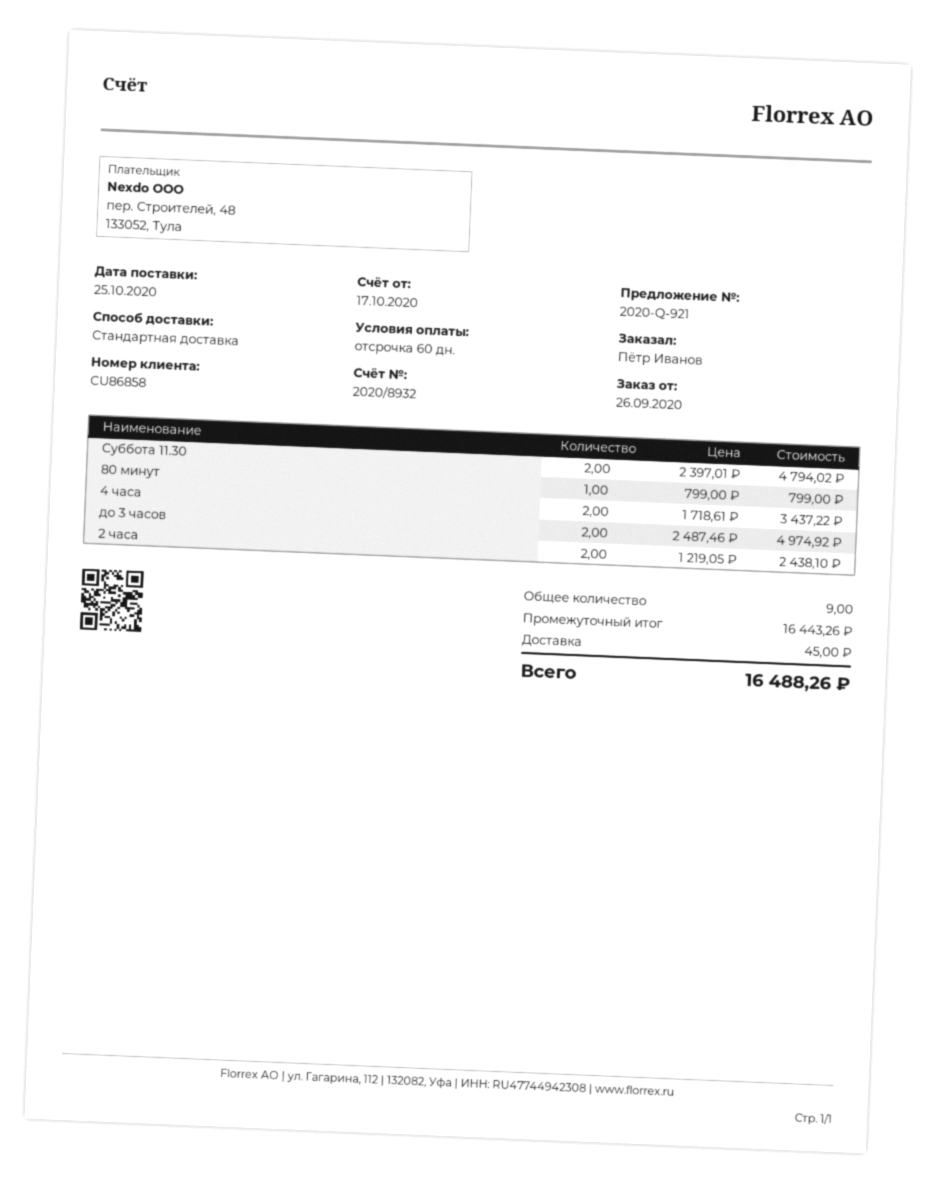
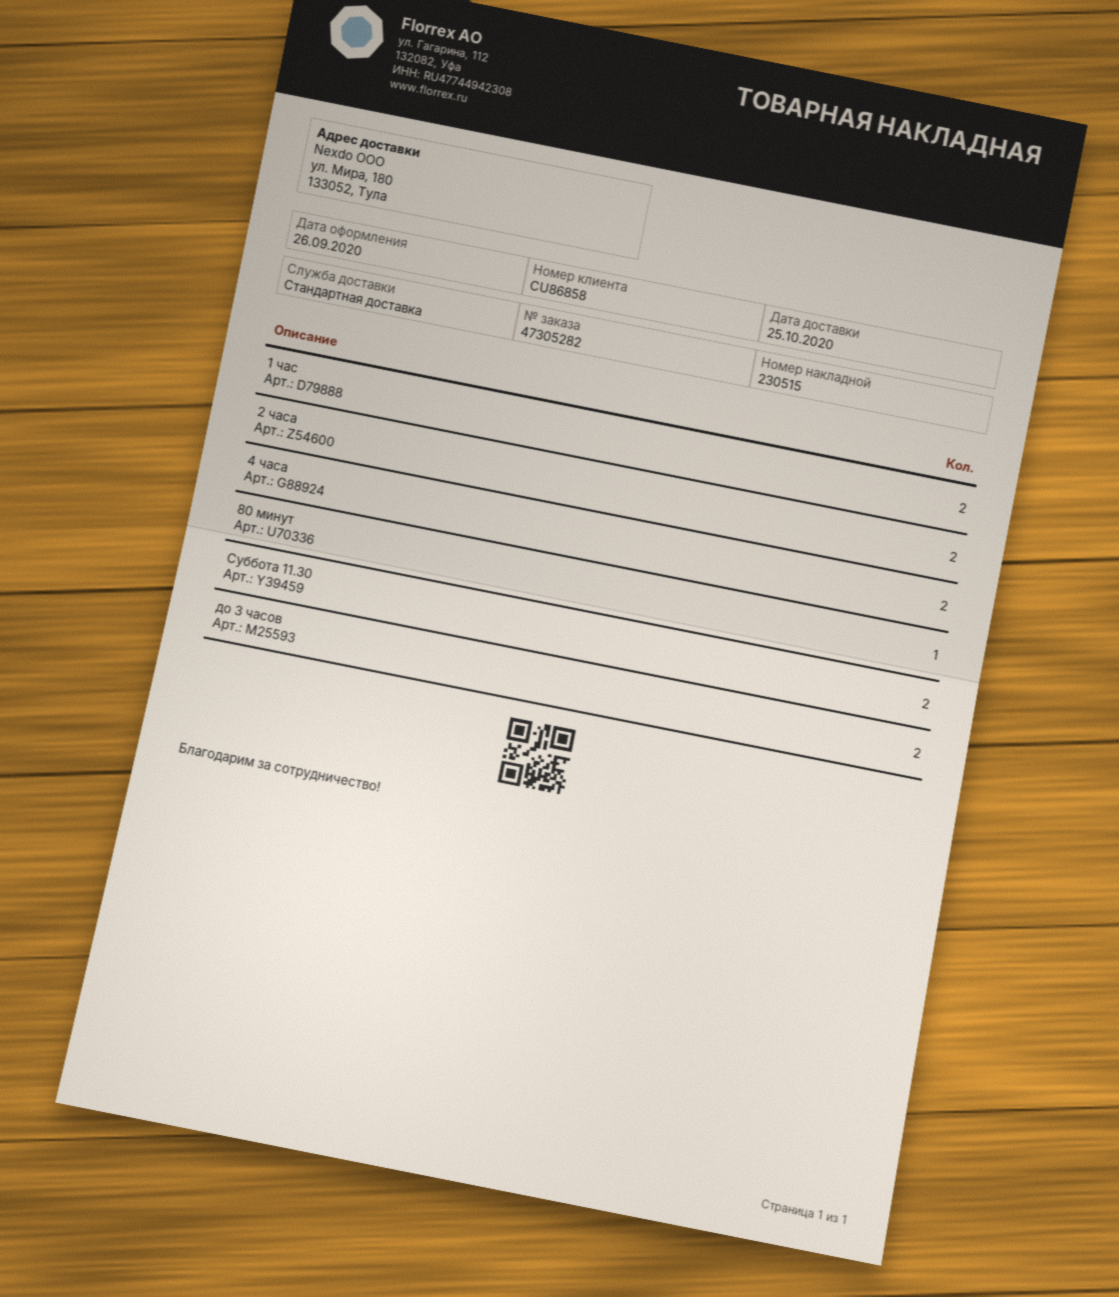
1 час: none -> 2

